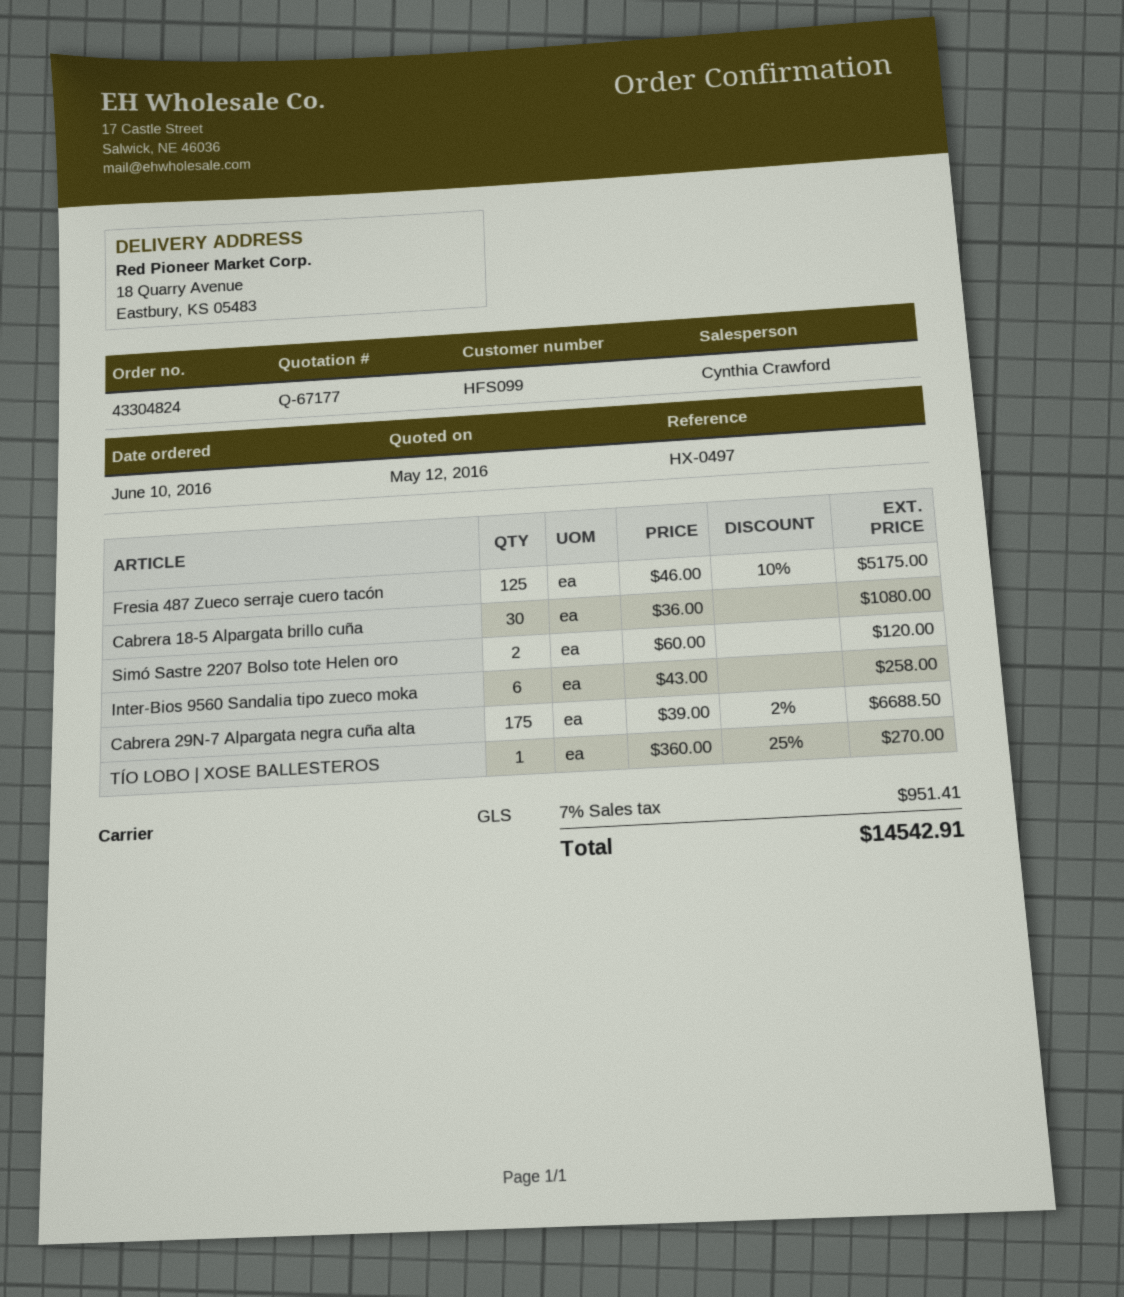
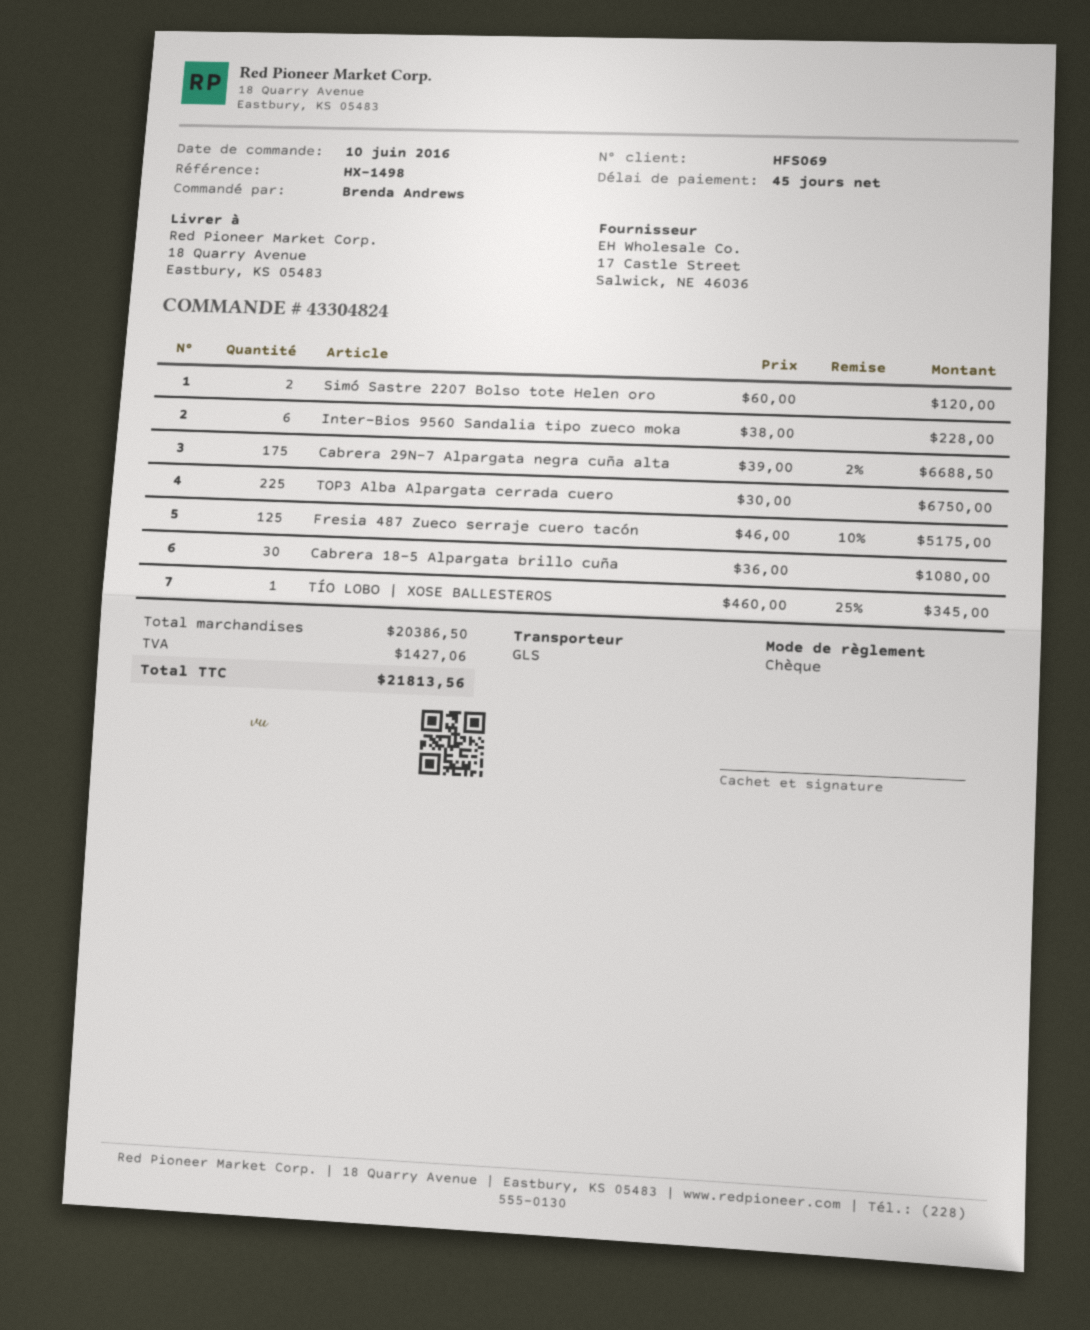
customer number: HFS099 -> HFS069
reference: HX-0497 -> HX-1498
Inter-Bios 9560 Sandalia tipo zueco moka: 6 x 43.00 = 258.00 -> 6 x 38.00 = 228.00
TÍO LOBO | XOSE BALLESTEROS: 1 x 360.00 - 25% = 270.00 -> 1 x 460.00 - 25% = 345.00
TOP3 Alba Alpargata cerrada cuero: none -> 225 x 30.00 = 6750.00
tax: 951.41 -> 1427.06
total: 14542.91 -> 21813.56

